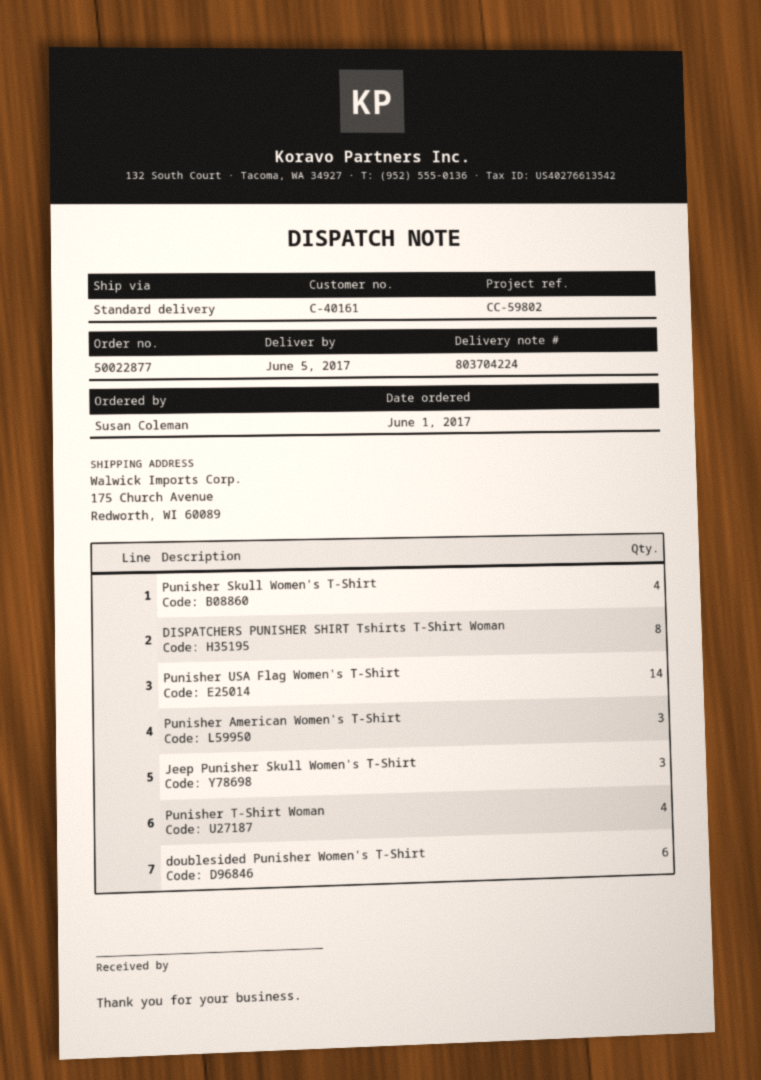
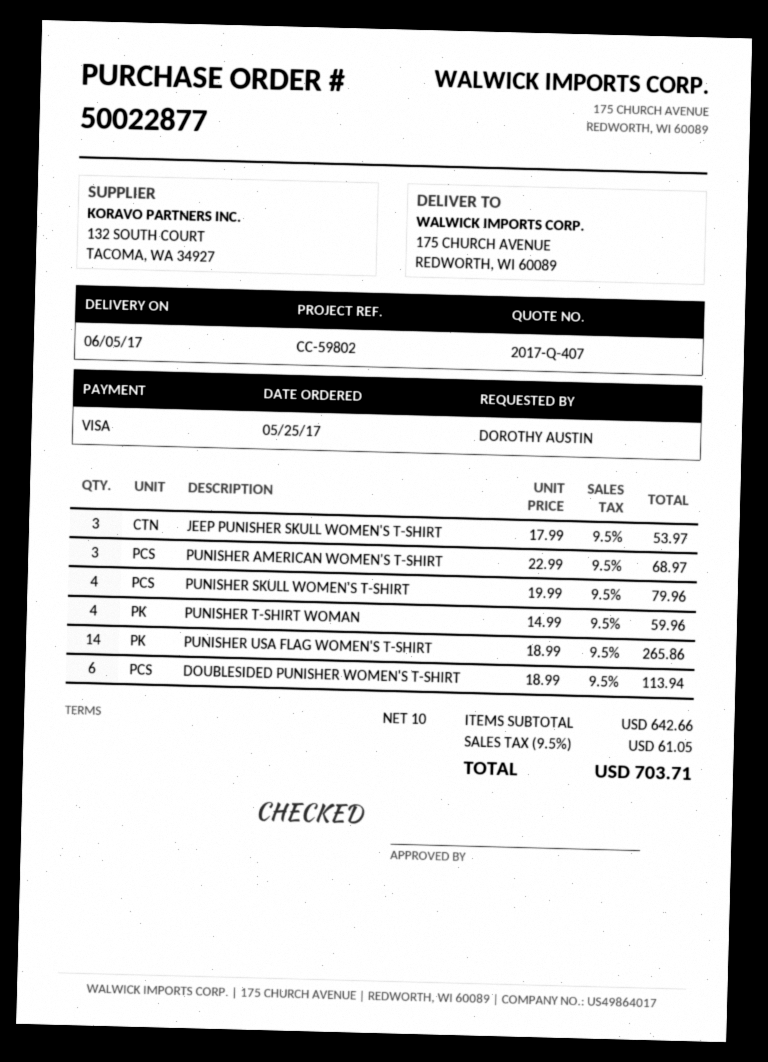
order date: 2017-06-01 -> 2017-05-25
ordered by: Susan Coleman -> DOROTHY AUSTIN
DISPATCHERS PUNISHER SHIRT Tshirts T-Shirt Woman: 8 -> none

